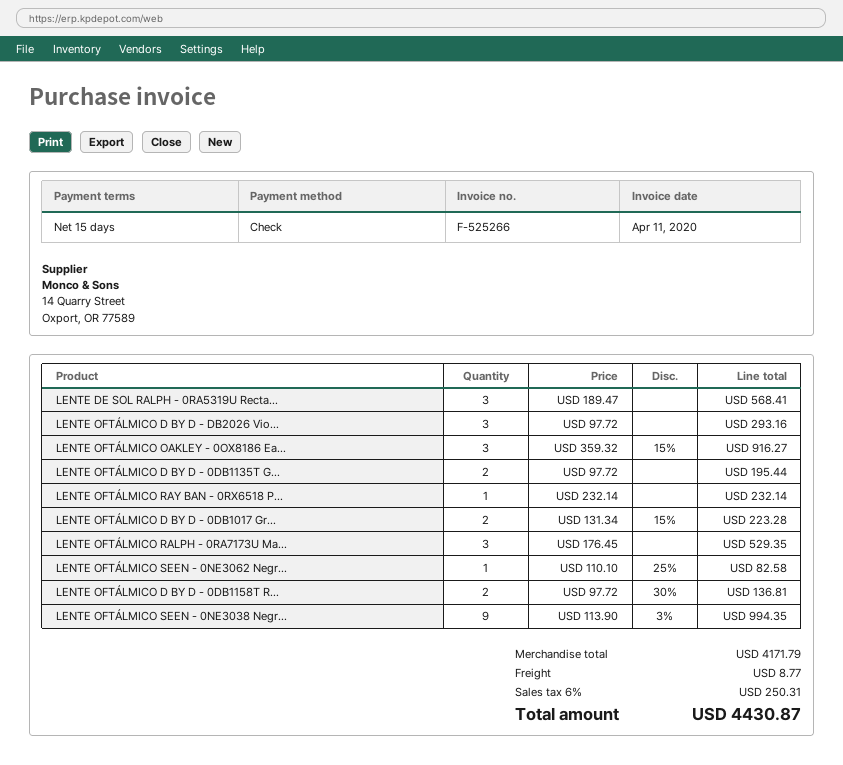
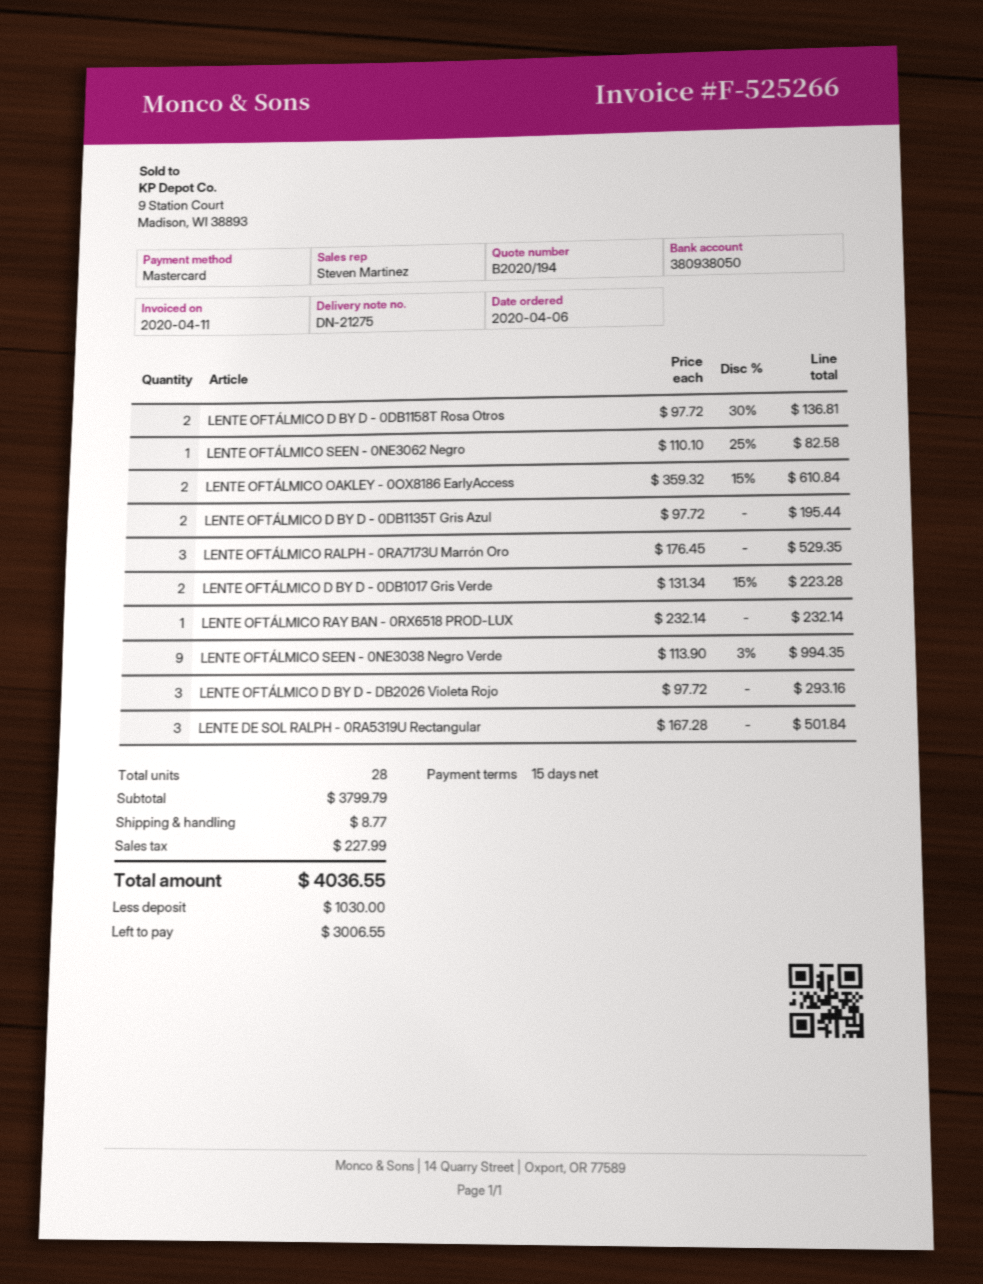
payment method: cheque -> Mastercard
LENTE DE SOL RALPH - 0RA5319U Recta...: 3 x 189.47 = 568.41 -> 3 x 167.28 = 501.84
LENTE OFTÁLMICO OAKLEY - 0OX8186 Ea...: 3 x 359.32 - 15% = 916.27 -> 2 x 359.32 - 15% = 610.84
subtotal: 4171.79 -> 3799.79
tax: 250.31 -> 227.99
total: 4430.87 -> 4036.55

